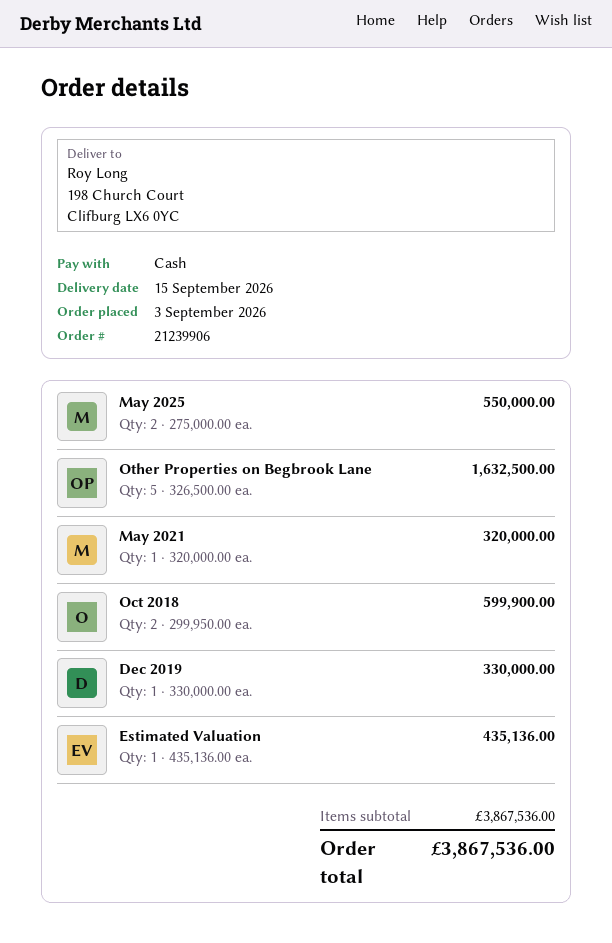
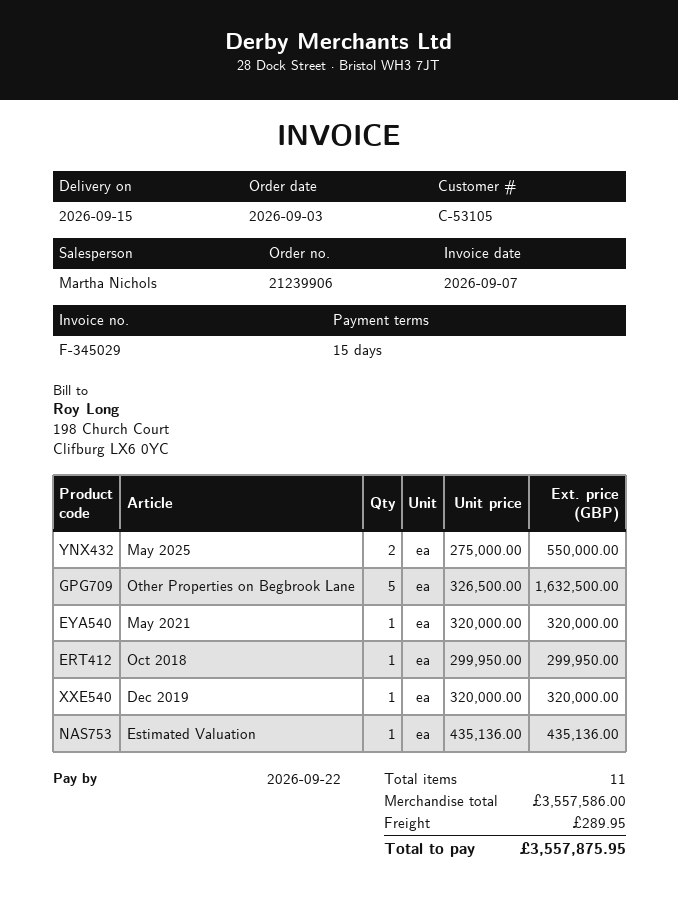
Oct 2018: 2 x 299950.00 = 599900.00 -> 1 x 299950.00 = 299950.00
Dec 2019: 1 x 330000.00 = 330000.00 -> 1 x 320000.00 = 320000.00
subtotal: 3867536.00 -> 3557586.00
shipping: none -> 289.95
total: 3867536.00 -> 3557875.95

